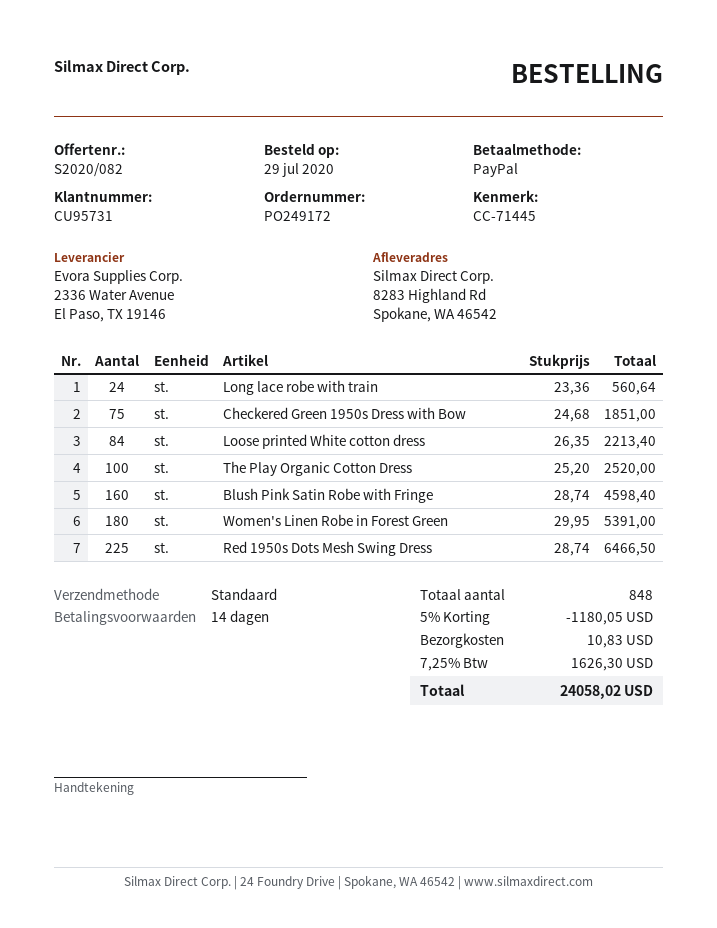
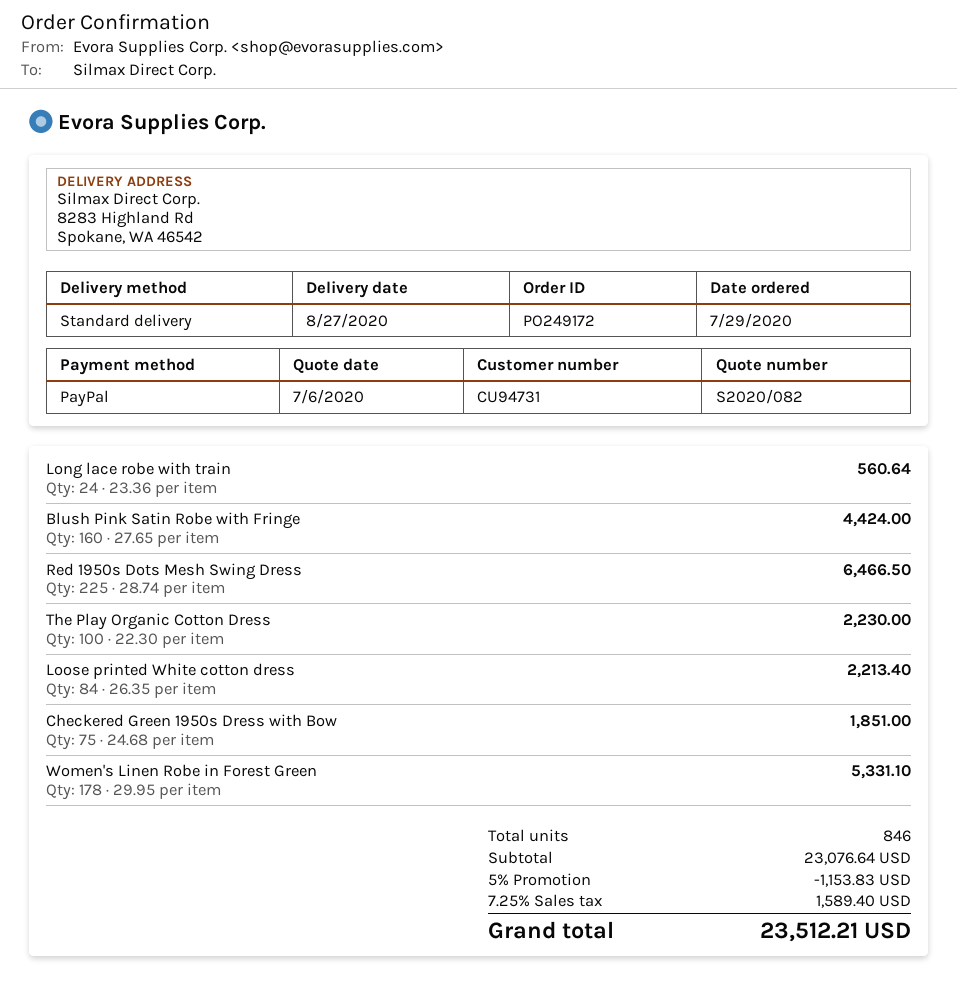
customer number: CU95731 -> CU94731
The Play Organic Cotton Dress: 100 x 25.20 = 2520.00 -> 100 x 22.30 = 2230.00
Blush Pink Satin Robe with Fringe: 160 x 28.74 = 4598.40 -> 160 x 27.65 = 4424.00
Women's Linen Robe in Forest Green: 180 x 29.95 = 5391.00 -> 178 x 29.95 = 5331.10
total quantity: 848 -> 846
discount: 5% = 1180.05 -> 5% = 1153.83
shipping: 10.83 -> none
tax: 7.25% = 1626.30 -> 7.25% = 1589.40
total: 24058.02 -> 23512.21

